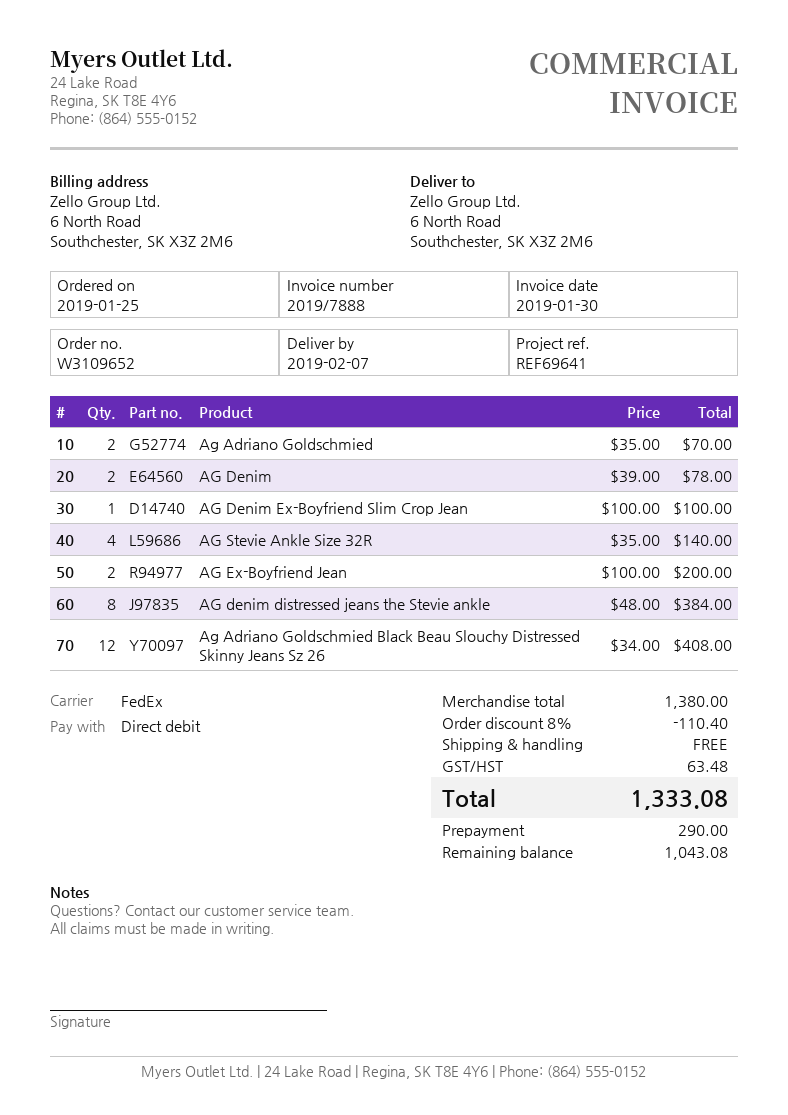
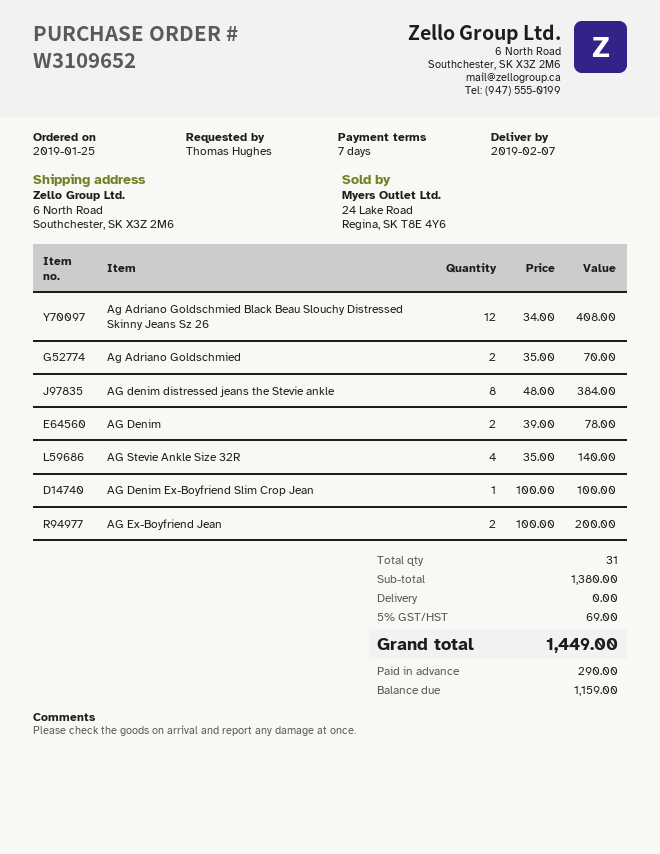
discount: 8% = 110.40 -> none
tax: 63.48 -> 69.00
total: 1333.08 -> 1449.00
balance: 1043.08 -> 1159.00

